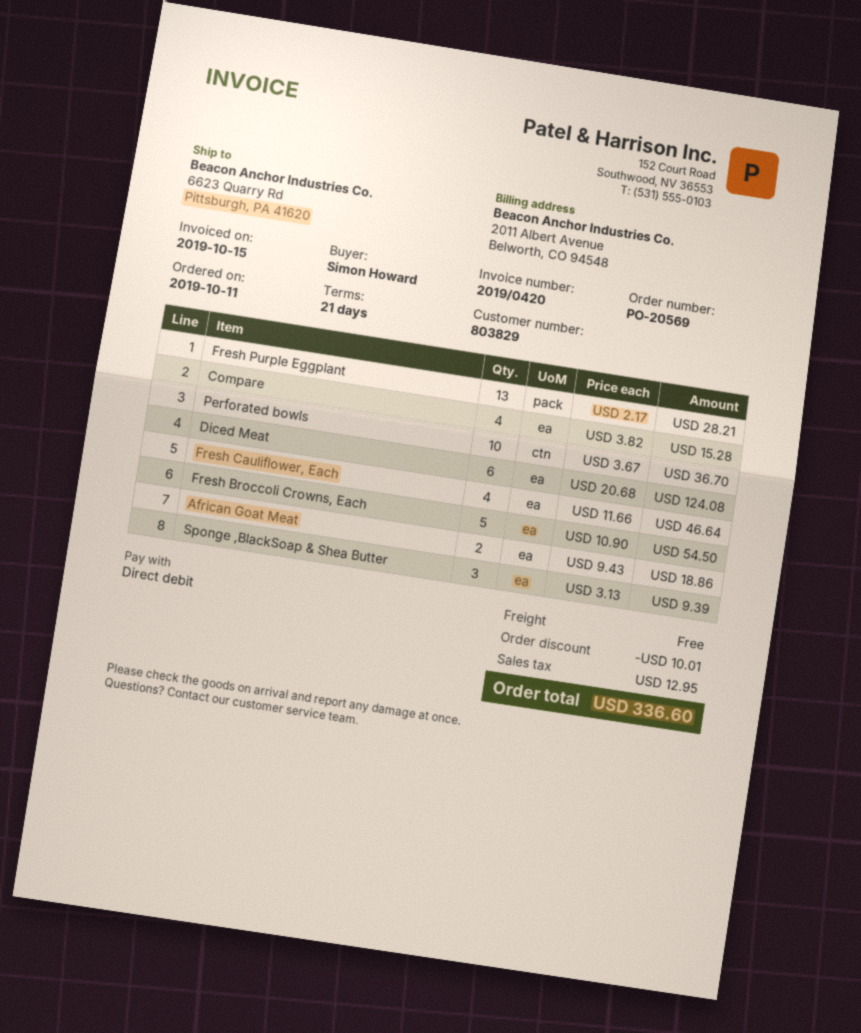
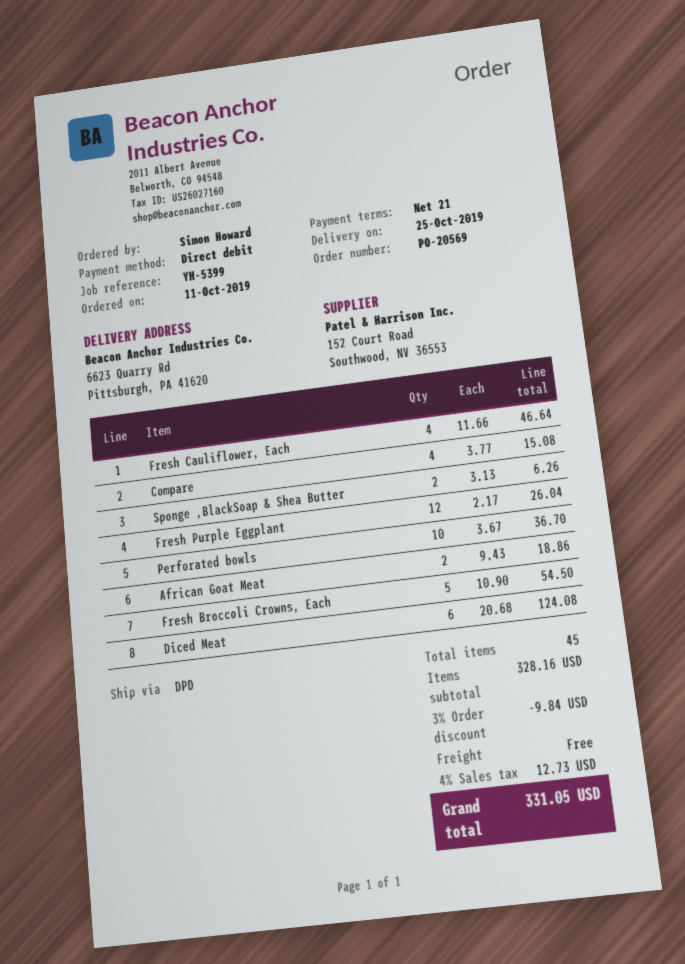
Fresh Purple Eggplant: 13 x 2.17 = 28.21 -> 12 x 2.17 = 26.04
Compare: 4 x 3.82 = 15.28 -> 4 x 3.77 = 15.08
Sponge ,BlackSoap & Shea Butter: 3 x 3.13 = 9.39 -> 2 x 3.13 = 6.26
discount: 10.01 -> 9.84
tax: 12.95 -> 12.73
total: 336.60 -> 331.05

